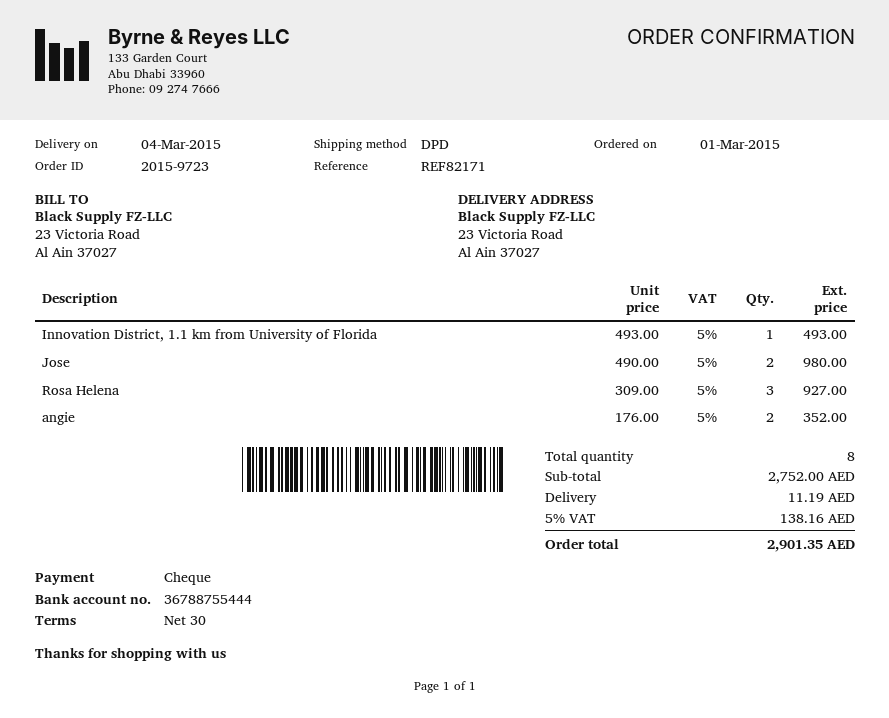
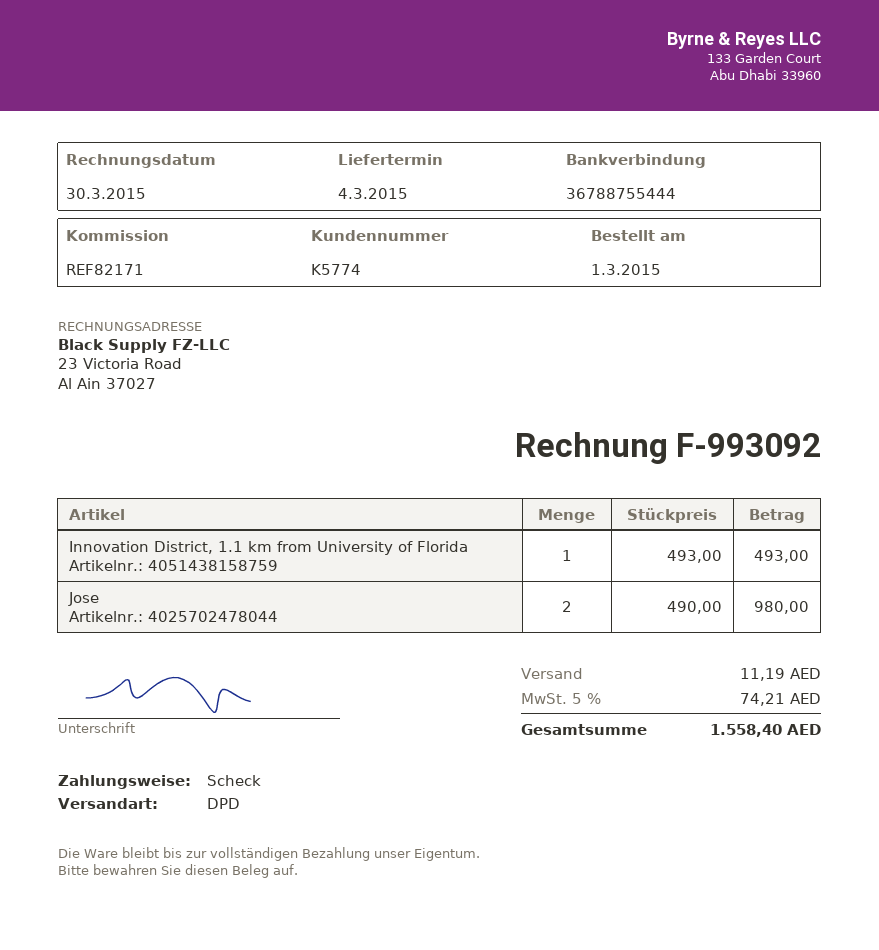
Rosa Helena: 3 x 309.00 = 927.00 -> none
angie: 2 x 176.00 = 352.00 -> none
tax: 5% = 138.16 -> 5% = 74.21
total: 2901.35 -> 1558.40

